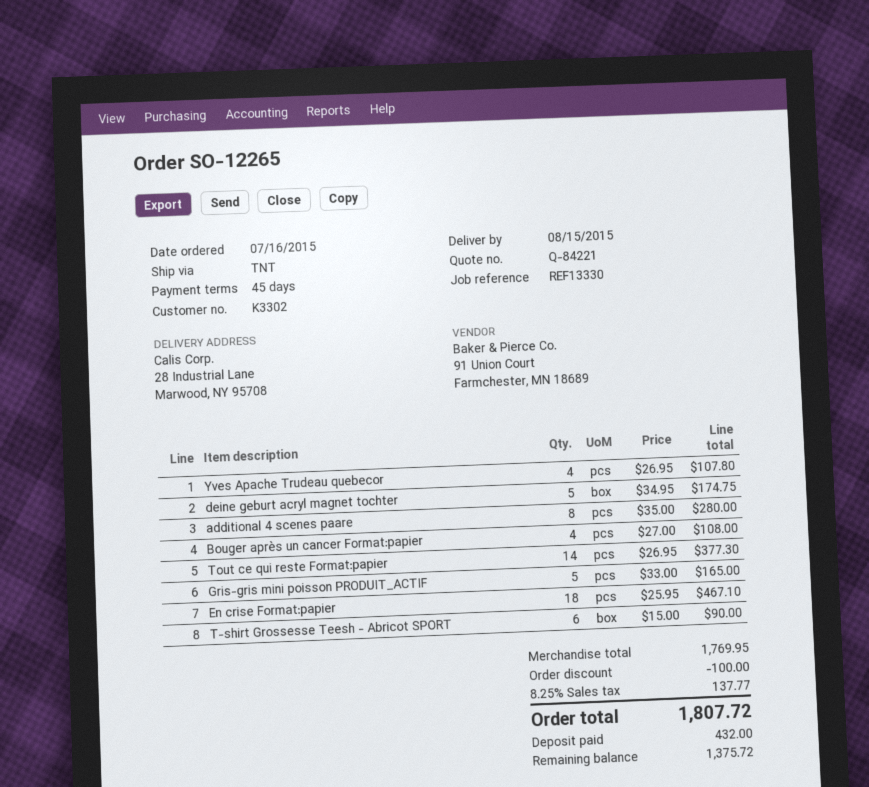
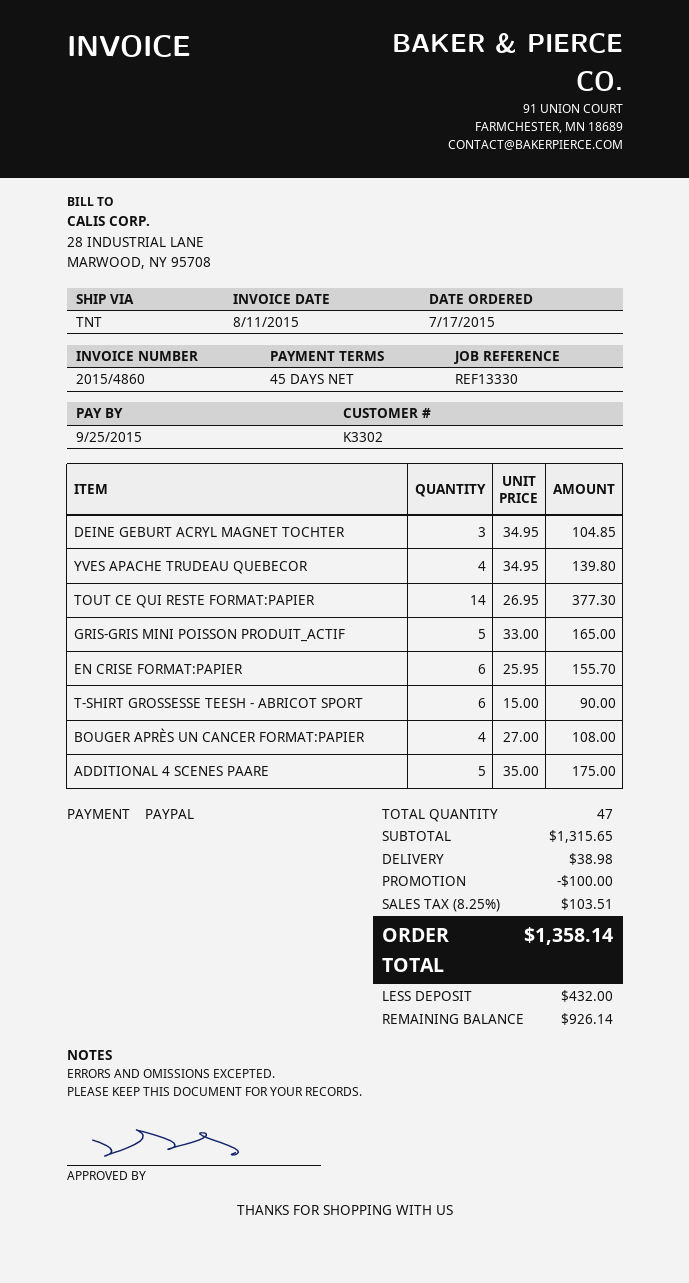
order date: 2015-07-16 -> 2015-07-17
Yves Apache Trudeau quebecor: 4 x 26.95 = 107.80 -> 4 x 34.95 = 139.80
deine geburt acryl magnet tochter: 5 x 34.95 = 174.75 -> 3 x 34.95 = 104.85
additional 4 scenes paare: 8 x 35.00 = 280.00 -> 5 x 35.00 = 175.00
En crise Format:papier: 18 x 25.95 = 467.10 -> 6 x 25.95 = 155.70
subtotal: 1769.95 -> 1315.65
shipping: none -> 38.98
tax: 8.25% = 137.77 -> 8.25% = 103.51
total: 1807.72 -> 1358.14
balance: 1375.72 -> 926.14

